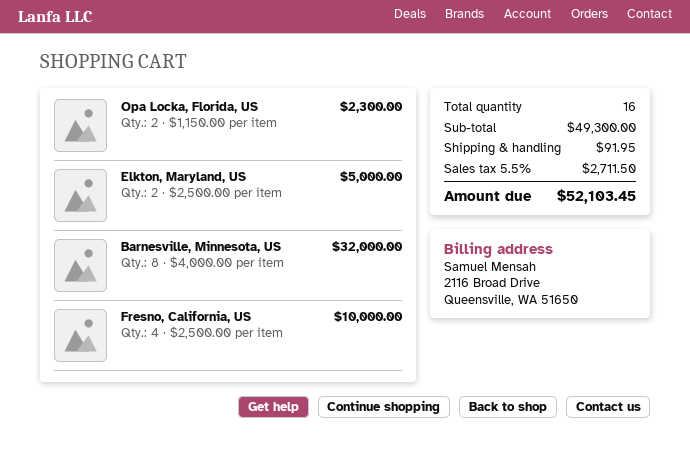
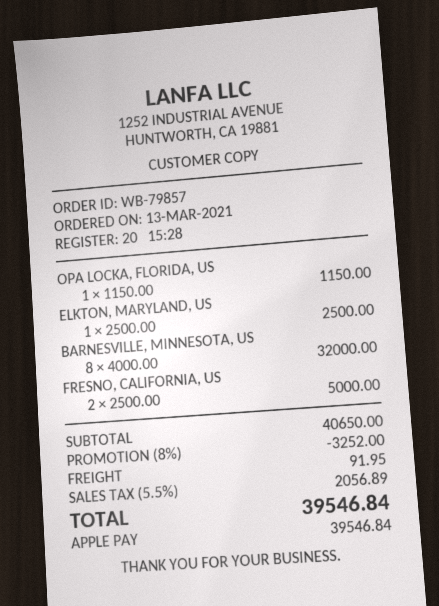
Opa Locka, Florida, US: 2 x 1150.00 = 2300.00 -> 1 x 1150.00 = 1150.00
Elkton, Maryland, US: 2 x 2500.00 = 5000.00 -> 1 x 2500.00 = 2500.00
Fresno, California, US: 4 x 2500.00 = 10000.00 -> 2 x 2500.00 = 5000.00
subtotal: 49300.00 -> 40650.00
discount: none -> 8% = 3252.00
tax: 5.5% = 2711.50 -> 5.5% = 2056.89
total: 52103.45 -> 39546.84

